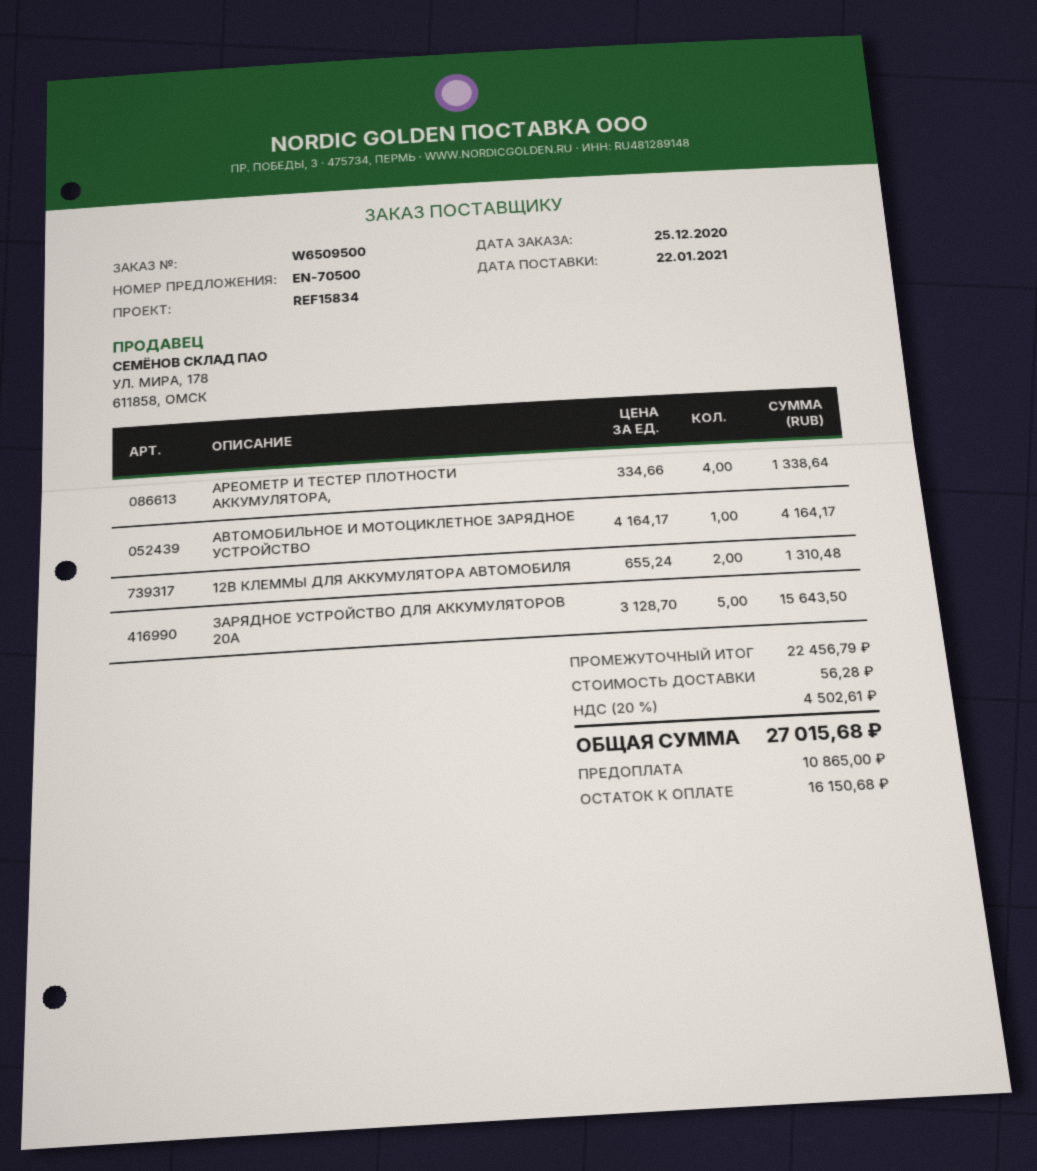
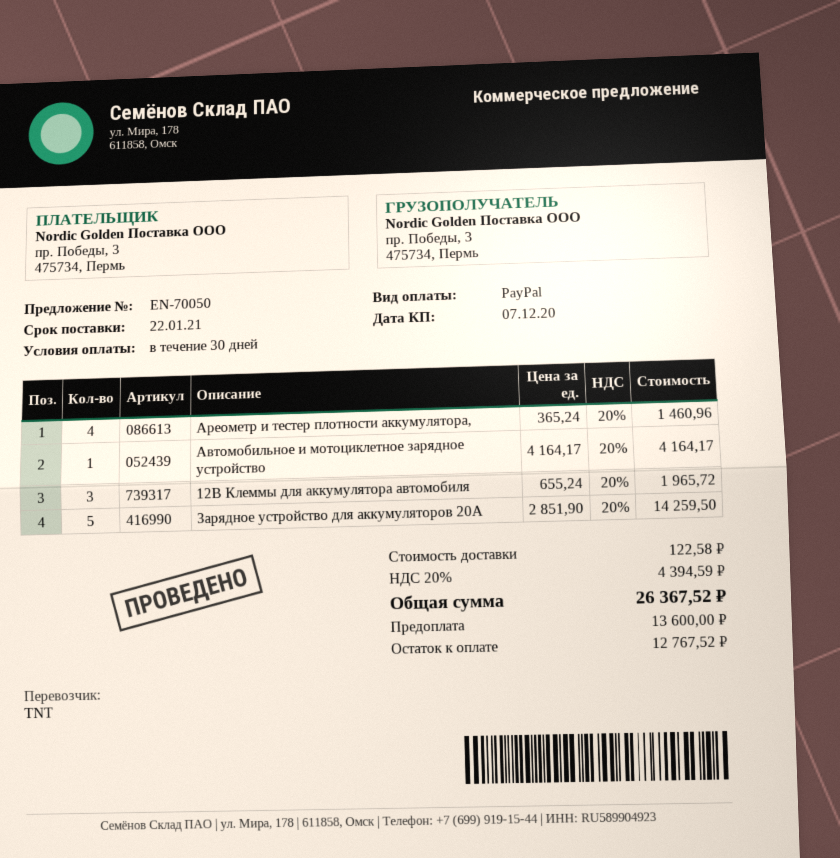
quote number: EN-70500 -> EN-70050
АРЕОМЕТР И ТЕСТЕР ПЛОТНОСТИ АККУМУЛЯТОРА,: 4 x 334.66 = 1338.64 -> 4 x 365.24 = 1460.96
12В КЛЕММЫ ДЛЯ АККУМУЛЯТОРА АВТОМОБИЛЯ: 2 x 655.24 = 1310.48 -> 3 x 655.24 = 1965.72
ЗАРЯДНОЕ УСТРОЙСТВО ДЛЯ АККУМУЛЯТОРОВ 20А: 5 x 3128.70 = 15643.50 -> 5 x 2851.90 = 14259.50
shipping: 56.28 -> 122.58
tax: 20% = 4502.61 -> 20% = 4394.59
total: 27015.68 -> 26367.52
deposit: 10865.00 -> 13600.00
balance: 16150.68 -> 12767.52

